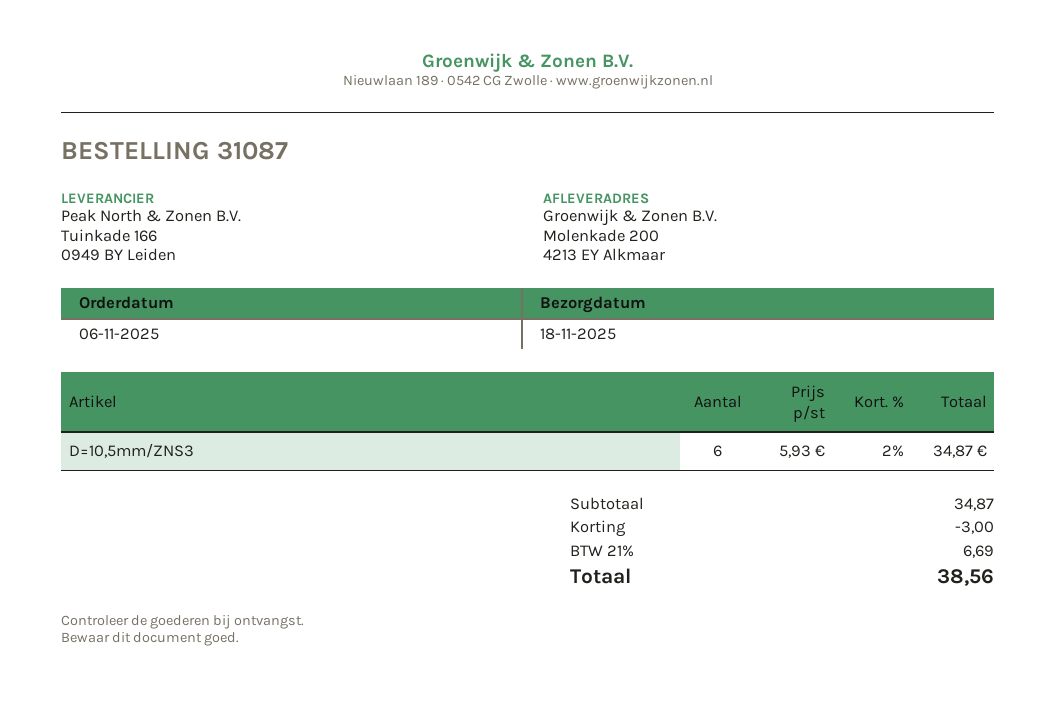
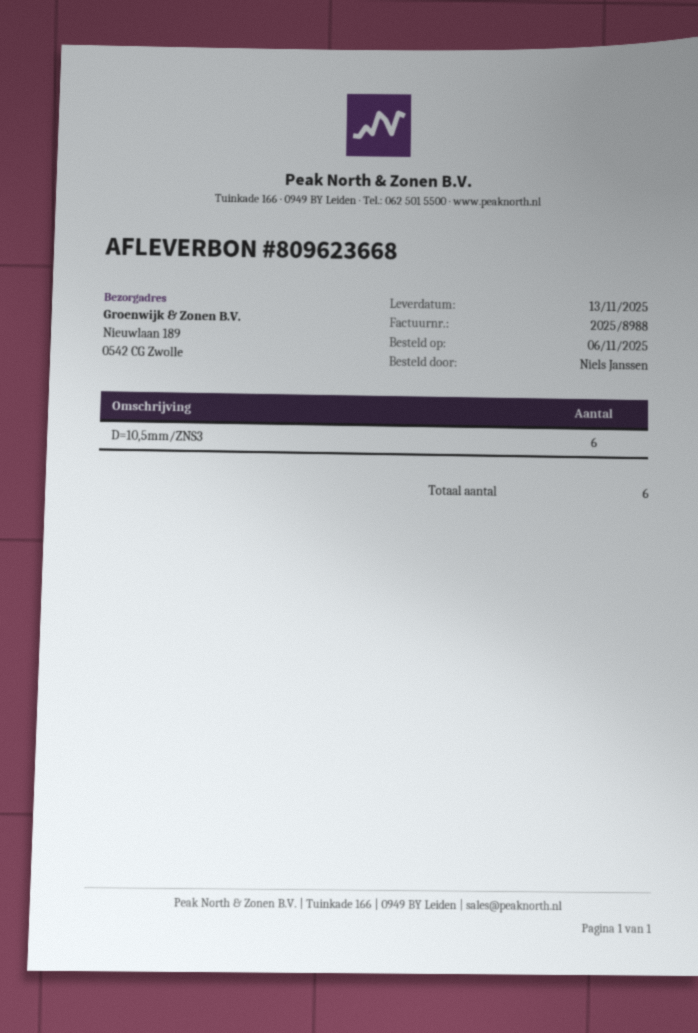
delivery date: 2025-11-18 -> 2025-11-13
ship to: Molenkade 200, 4213 EY Alkmaar -> Nieuwlaan 189, 0542 CG Zwolle

